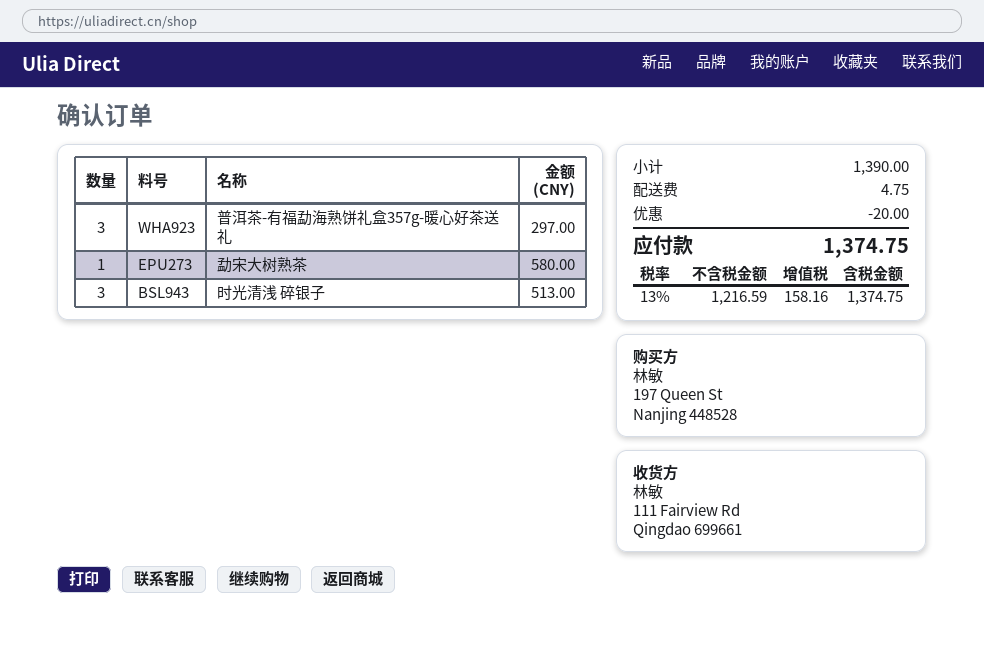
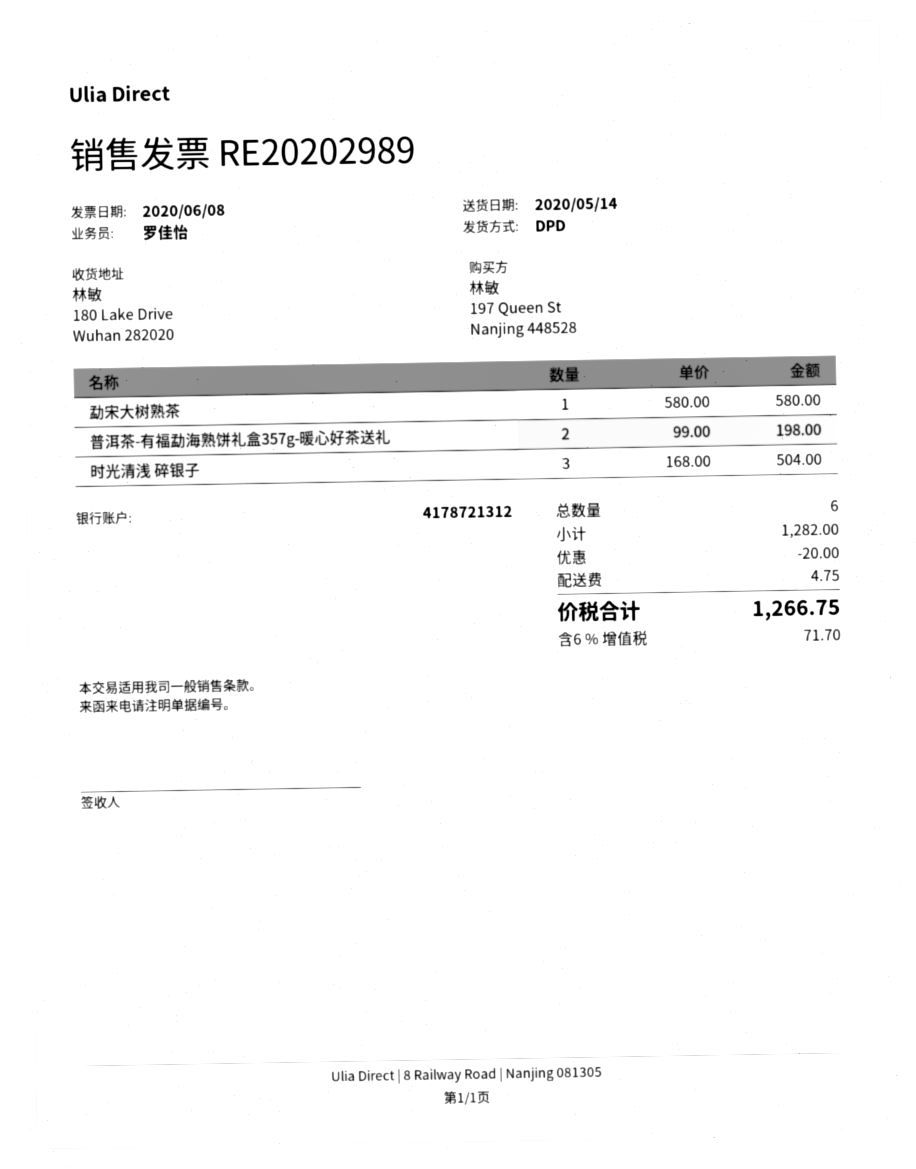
ship to: 111 Fairview Rd, Qingdao 699661 -> 180 Lake Drive, Wuhan 282020
普洱茶-有福勐海熟饼礼盒357g-暖心好茶送礼: 3 for 297.00 -> 2 for 198.00
时光清浅 碎银子: 3 for 513.00 -> 3 for 504.00
subtotal: 1390.00 -> 1282.00
tax: 13% = 158.16 -> 6% = 71.70
total: 1374.75 -> 1266.75

